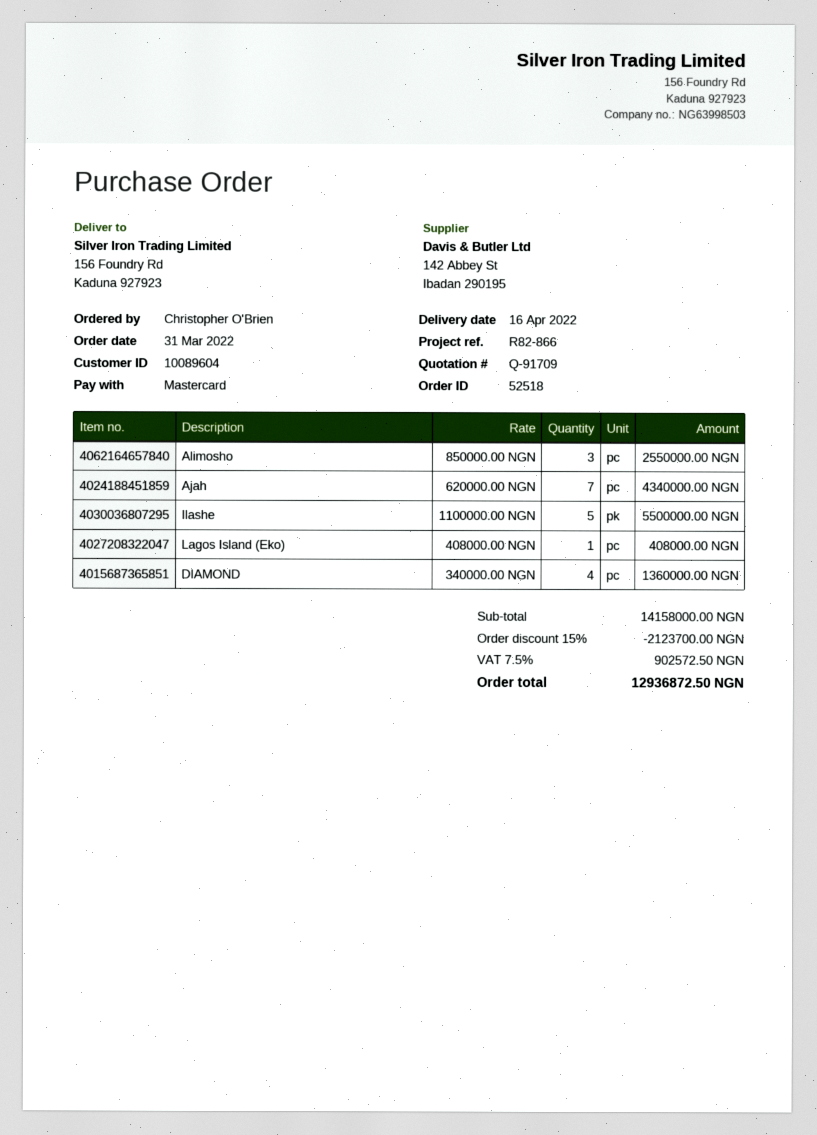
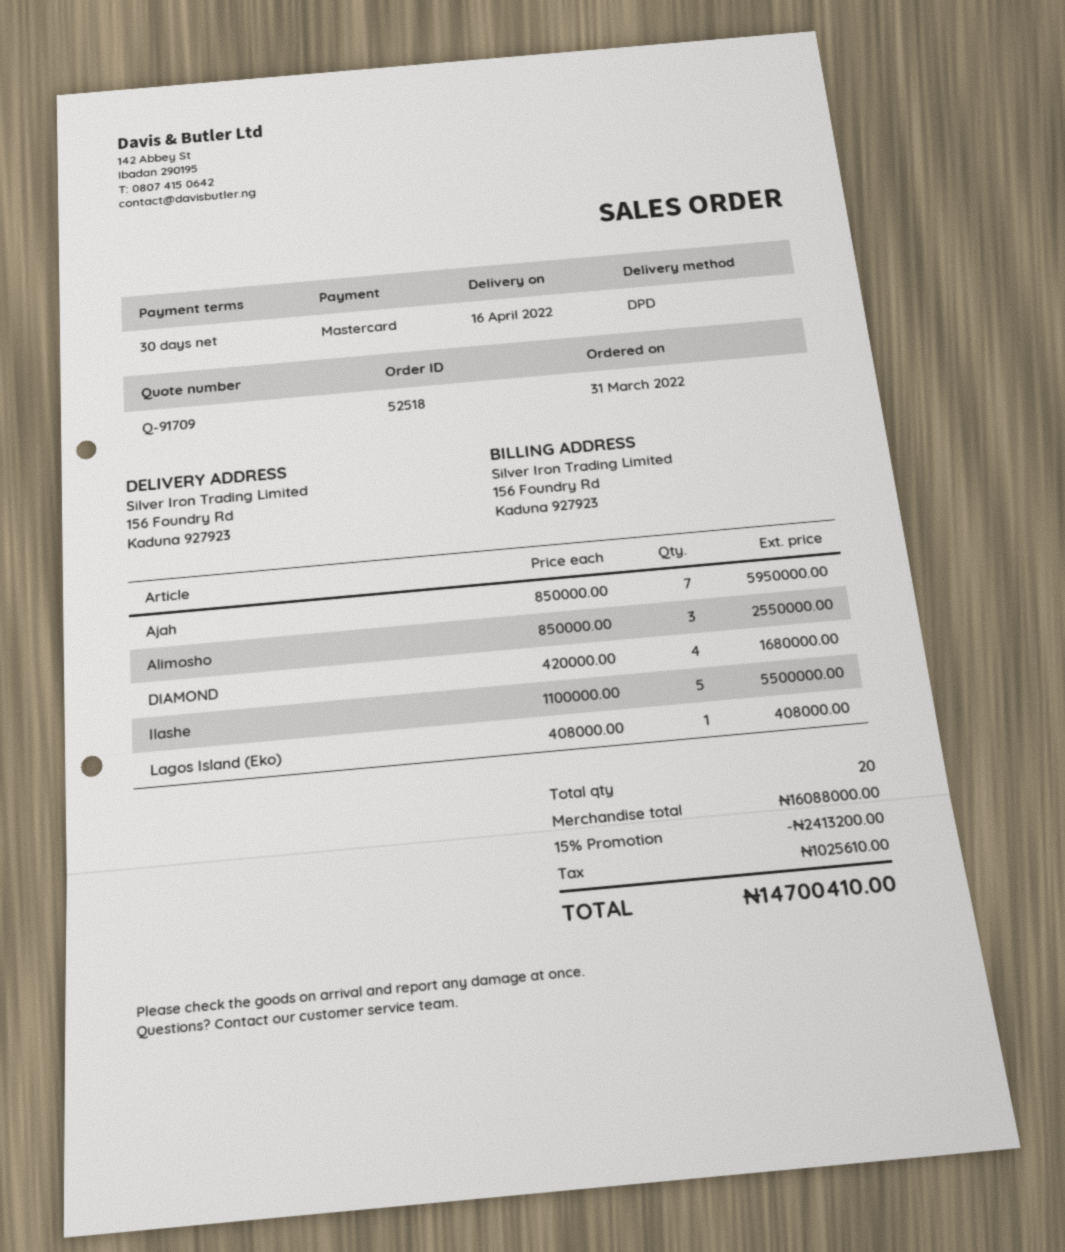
Ajah: 7 x 620000.00 = 4340000.00 -> 7 x 850000.00 = 5950000.00
DIAMOND: 4 x 340000.00 = 1360000.00 -> 4 x 420000.00 = 1680000.00
subtotal: 14158000.00 -> 16088000.00
discount: 15% = 2123700.00 -> 15% = 2413200.00
tax: 902572.50 -> 1025610.00
total: 12936872.50 -> 14700410.00

